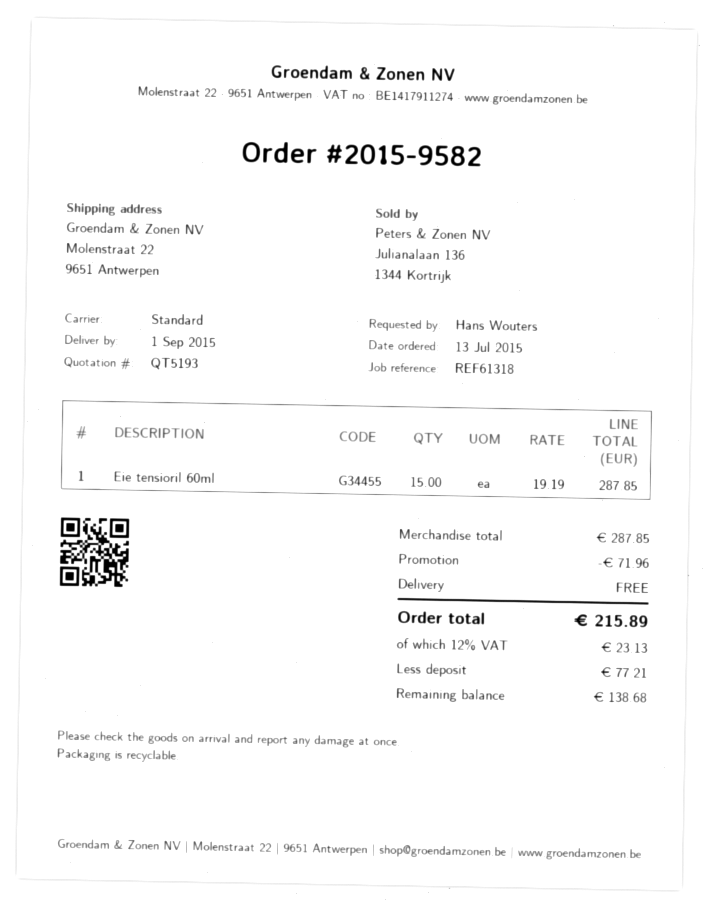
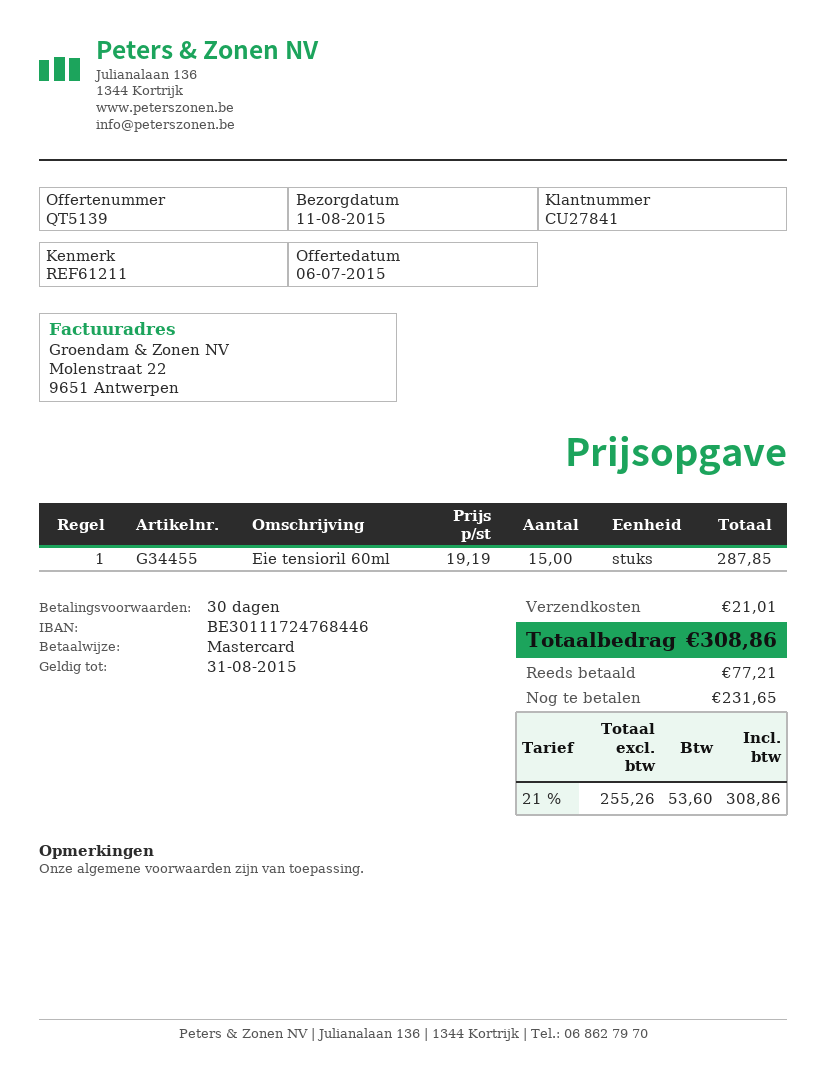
quote number: QT5193 -> QT5139
delivery date: 2015-09-01 -> 2015-08-11
reference: REF61318 -> REF61211
discount: 71.96 -> none
shipping: 0.00 -> 21.01
tax: 12% = 23.13 -> 21% = 53.60
total: 215.89 -> 308.86
balance: 138.68 -> 231.65

